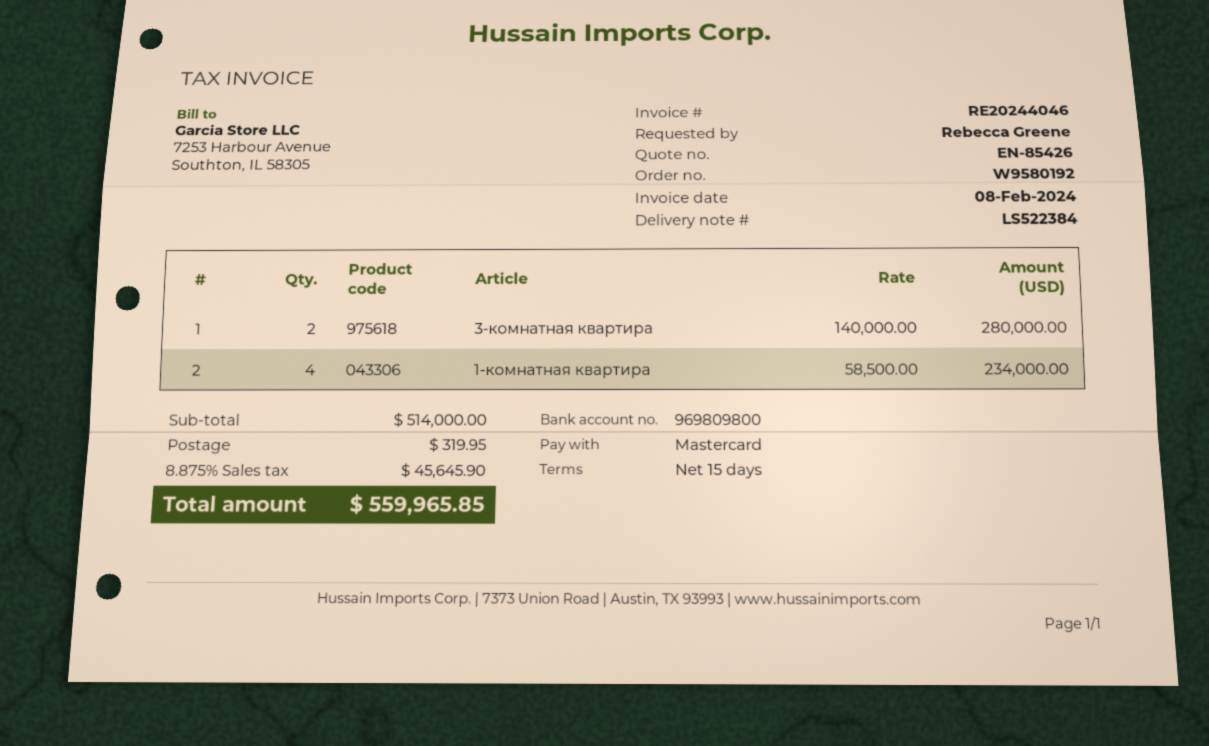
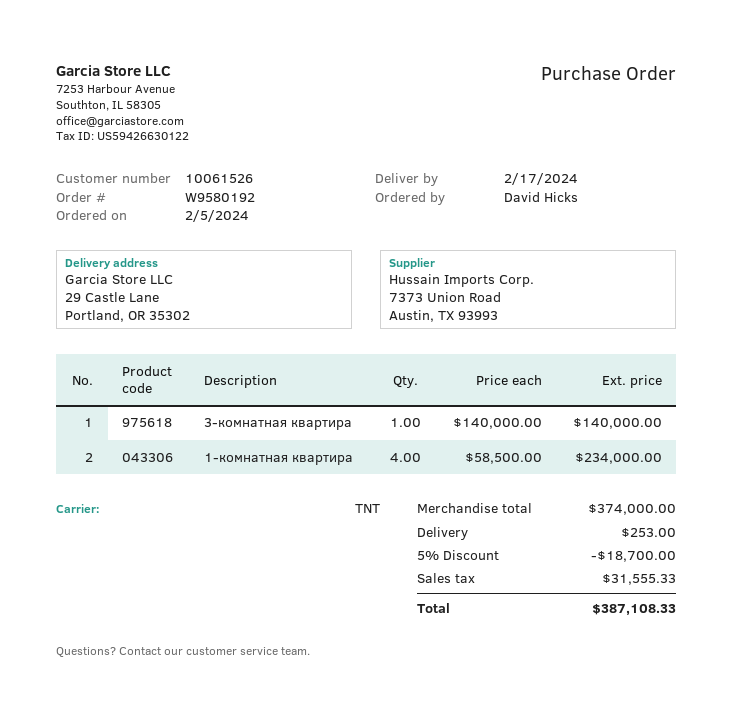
ordered by: Rebecca Greene -> David Hicks
3-комнатная квартира: 2 x 140000.00 = 280000.00 -> 1 x 140000.00 = 140000.00
subtotal: 514000.00 -> 374000.00
discount: none -> 5% = 18700.00
shipping: 319.95 -> 253.00
tax: 45645.90 -> 31555.33
total: 559965.85 -> 387108.33

